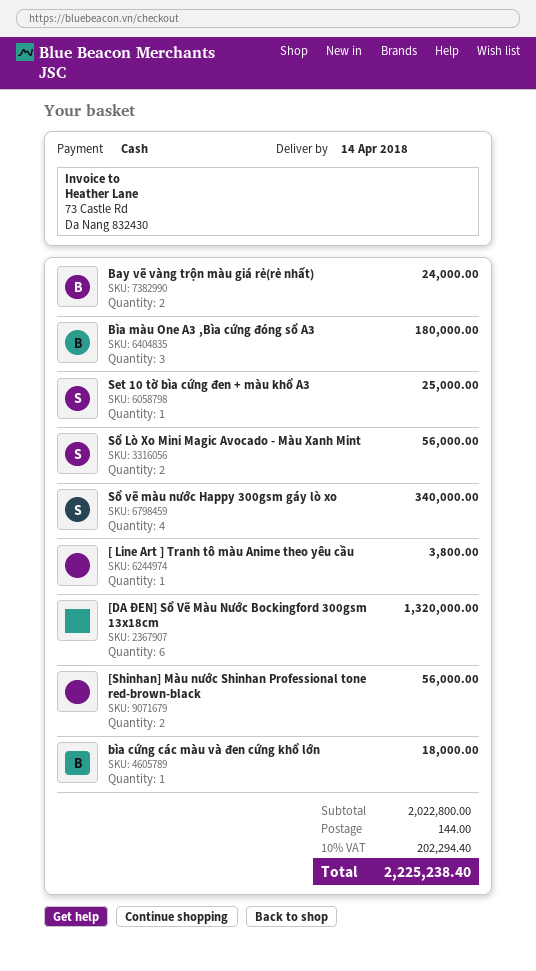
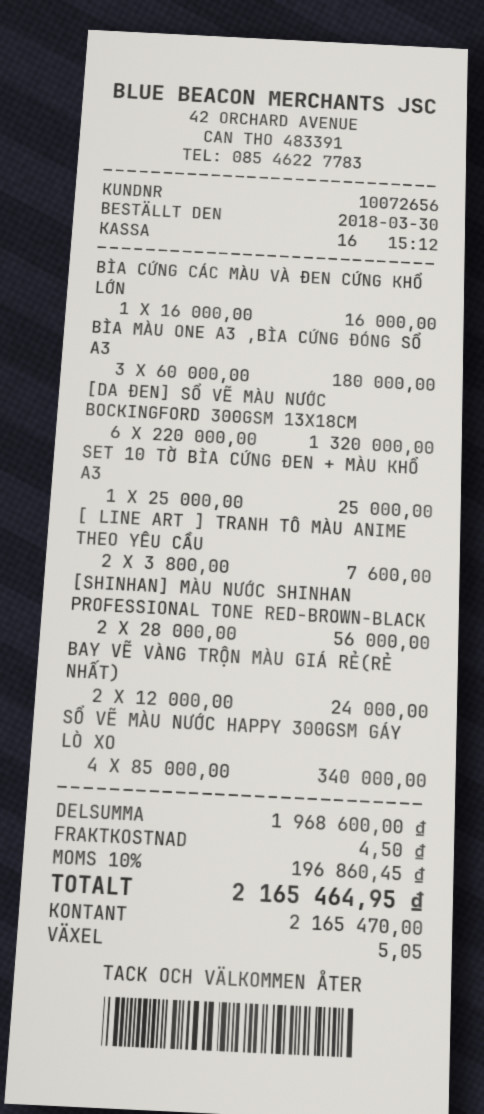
Sổ Lò Xo Mini Magic Avocado - Màu Xanh Mint: 2 for 56000.00 -> none
[ Line Art ] Tranh tô màu Anime theo yêu cầu: 1 for 3800.00 -> 2 for 7600.00
bìa cứng các màu và đen cứng khổ lớn: 1 for 18000.00 -> 1 for 16000.00
subtotal: 2022800.00 -> 1968600.00
shipping: 144.00 -> 4.50
tax: 10% = 202294.40 -> 10% = 196860.45
total: 2225238.40 -> 2165464.95

